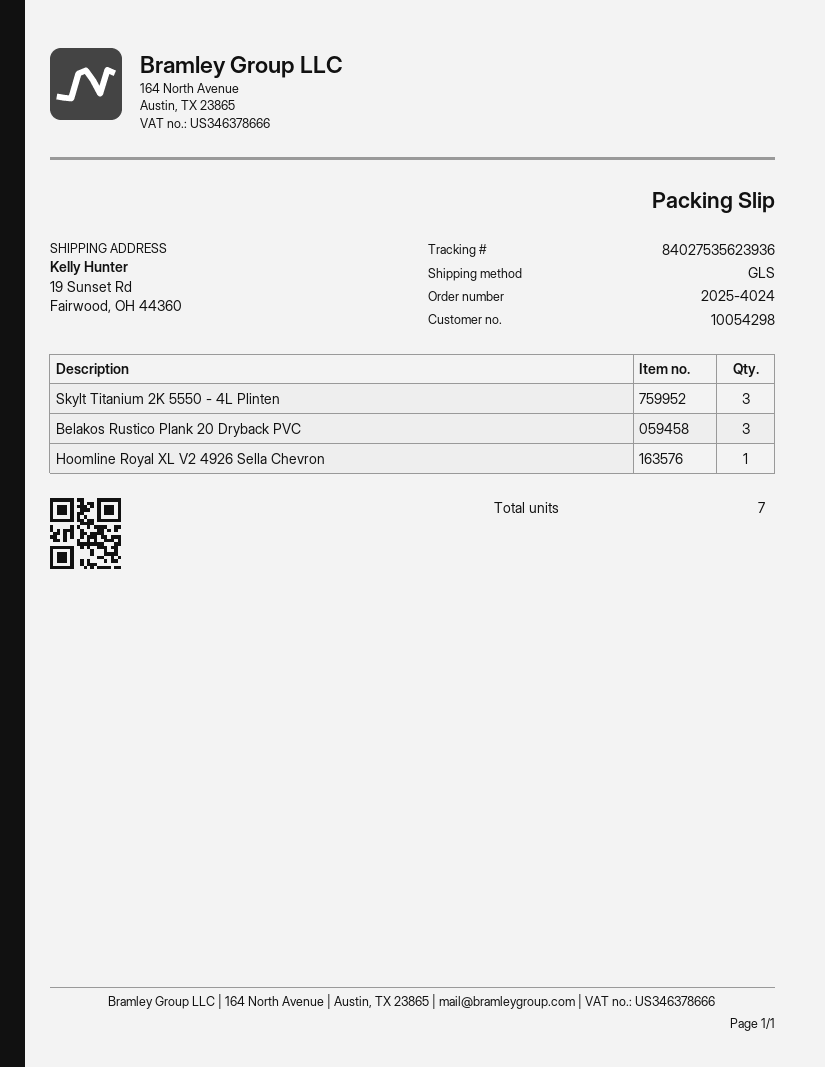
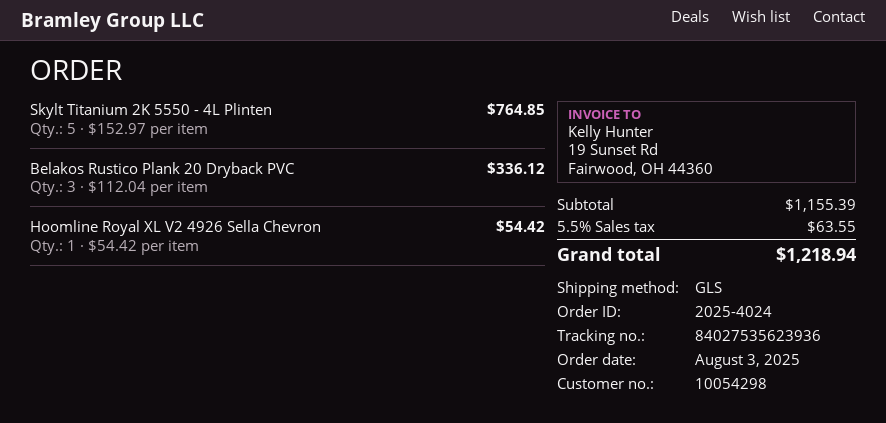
Skylt Titanium 2K 5550 - 4L Plinten: 3 -> 5

